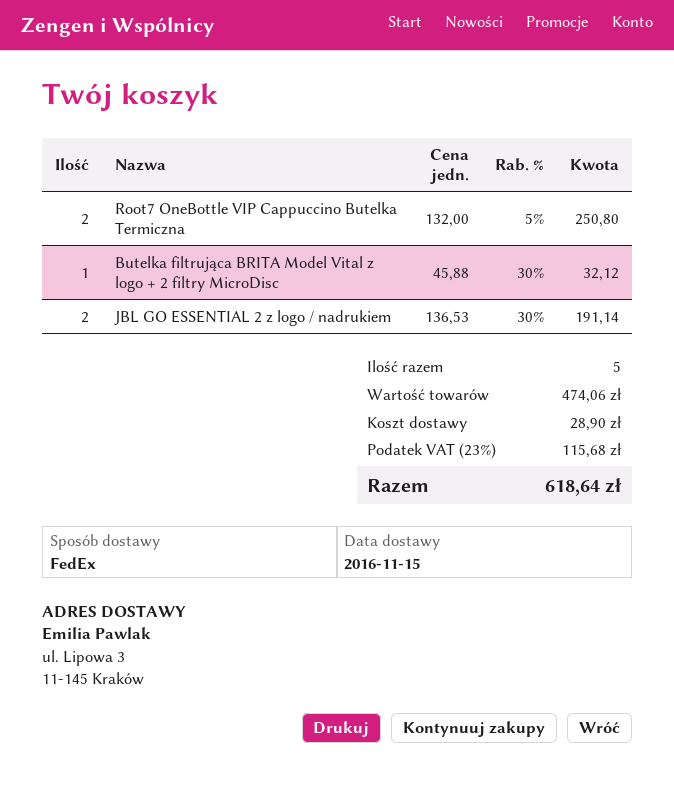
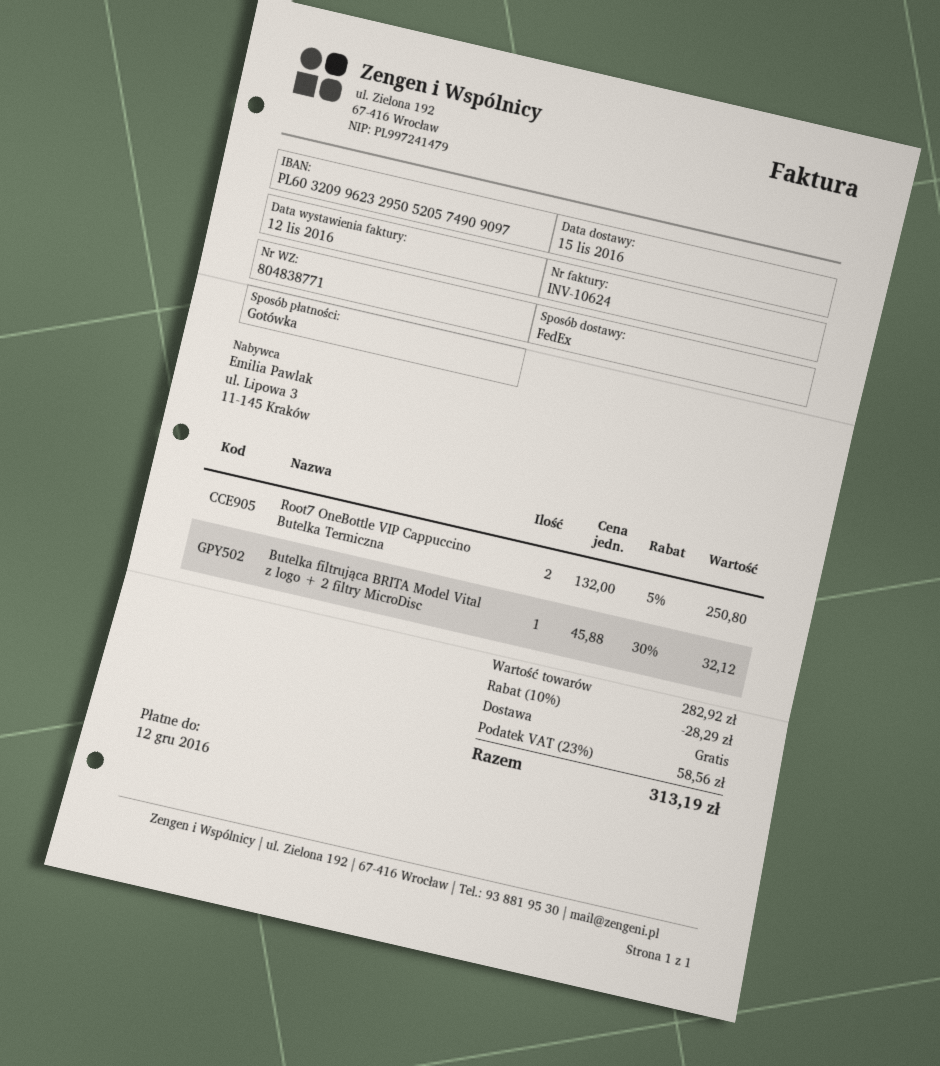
JBL GO ESSENTIAL 2 z logo / nadrukiem: 2 x 136.53 - 30% = 191.14 -> none
subtotal: 474.06 -> 282.92
discount: none -> 10% = 28.29
shipping: 28.90 -> 0.00
tax: 23% = 115.68 -> 23% = 58.56
total: 618.64 -> 313.19

